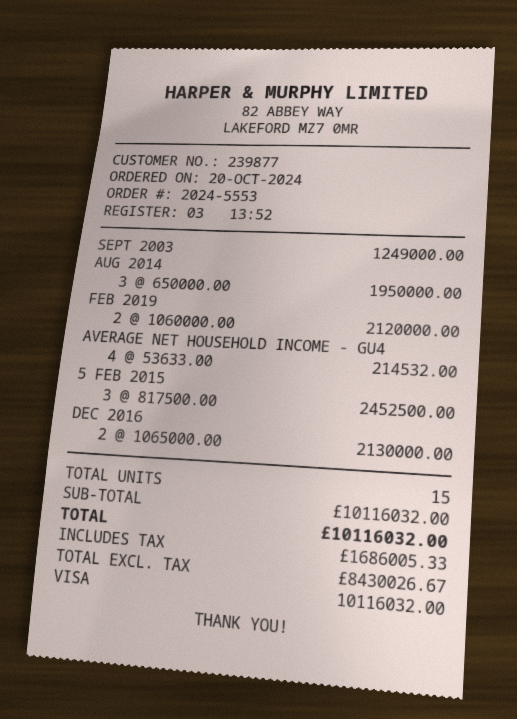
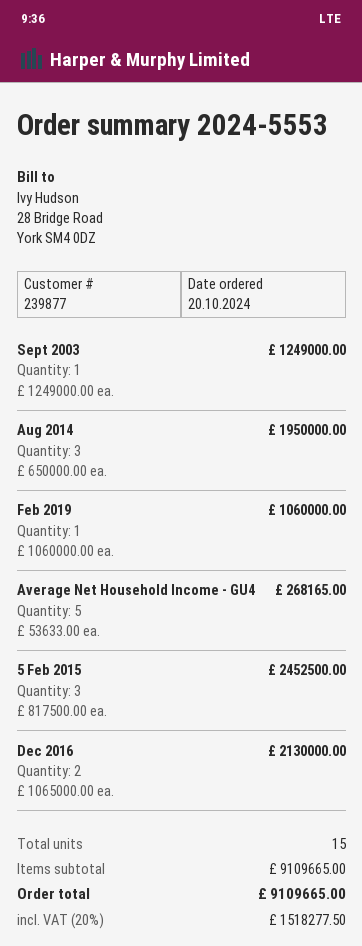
FEB 2019: 2 x 1060000.00 = 2120000.00 -> 1 x 1060000.00 = 1060000.00
AVERAGE NET HOUSEHOLD INCOME - GU4: 4 x 53633.00 = 214532.00 -> 5 x 53633.00 = 268165.00
subtotal: 10116032.00 -> 9109665.00
tax: 1686005.33 -> 1518277.50
total: 10116032.00 -> 9109665.00

